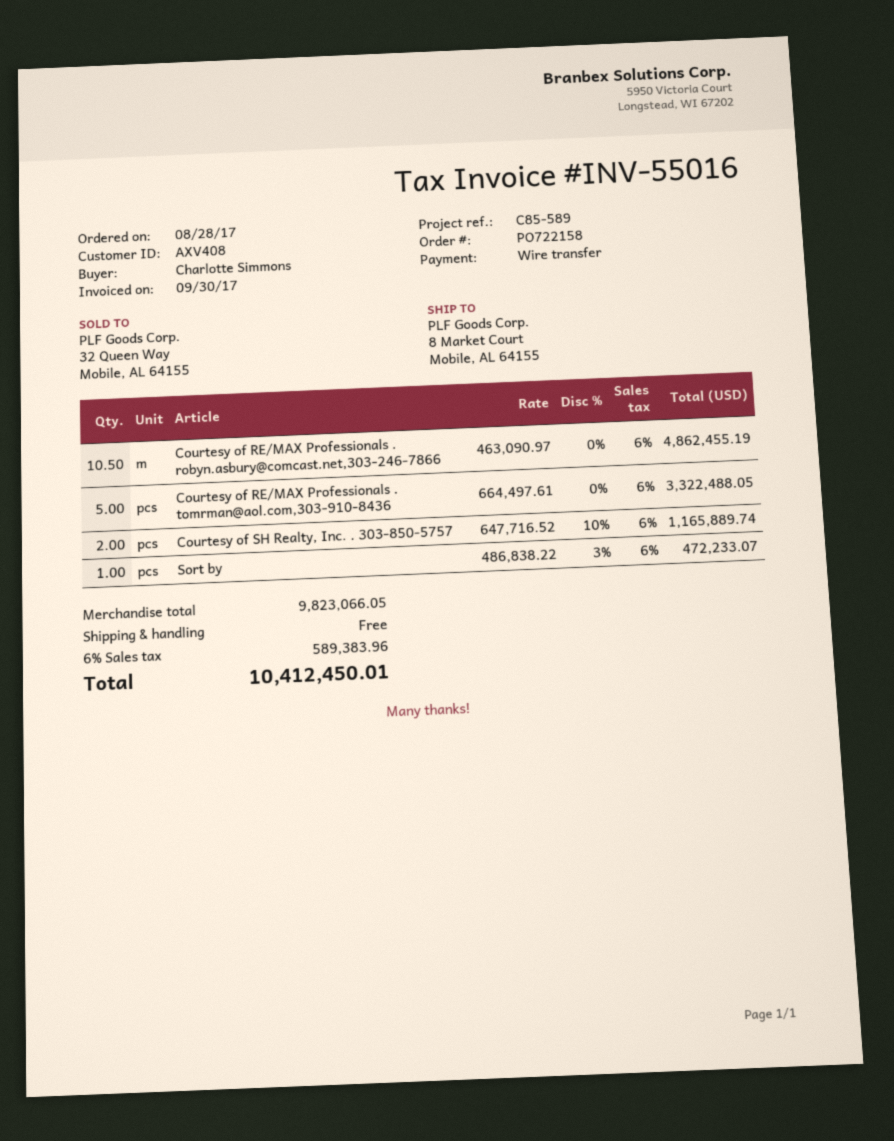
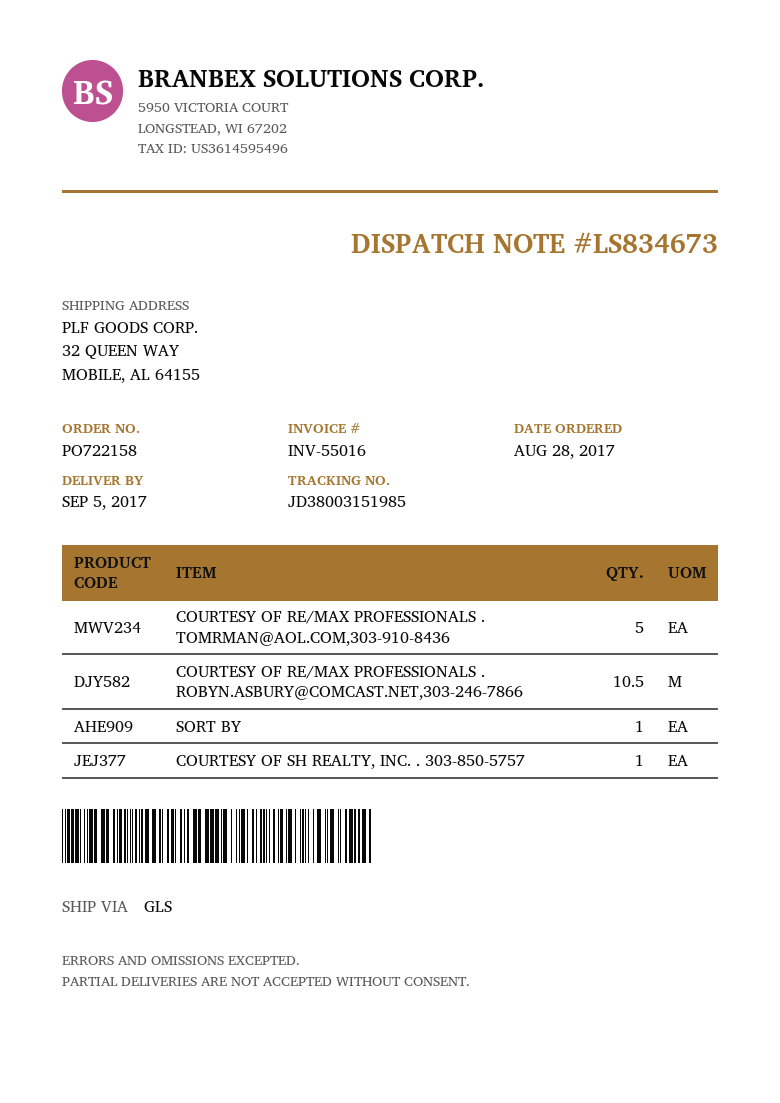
ship to: 8 Market Court, Mobile, AL 64155 -> 32 QUEEN WAY, MOBILE, AL 64155
Courtesy of SH Realty, Inc. . 303-850-5757: 2 -> 1

